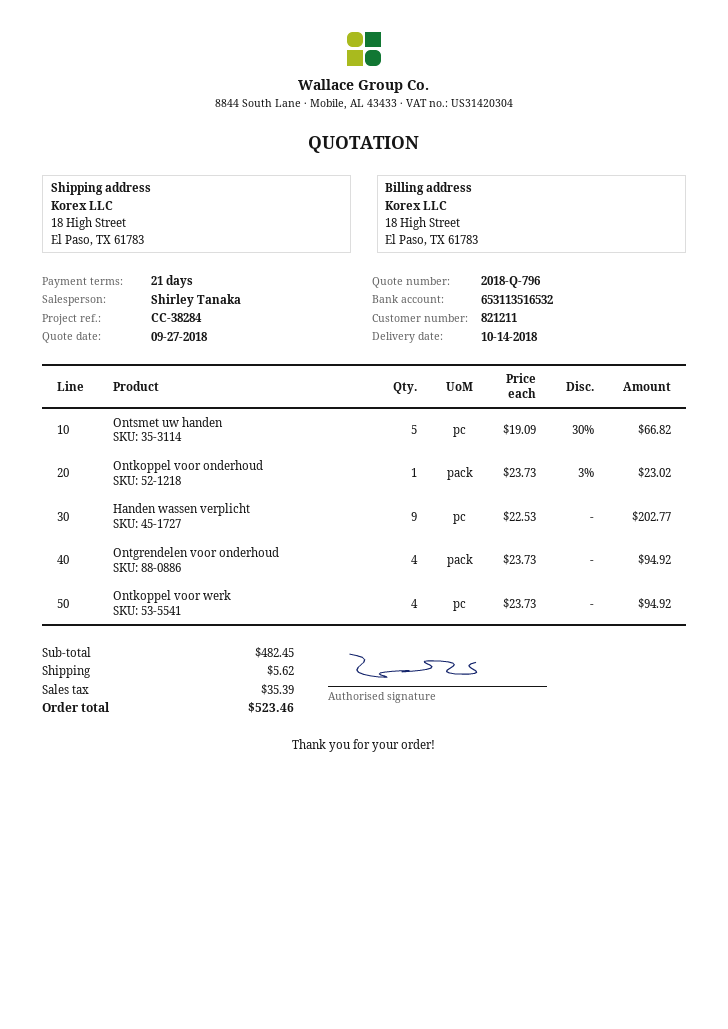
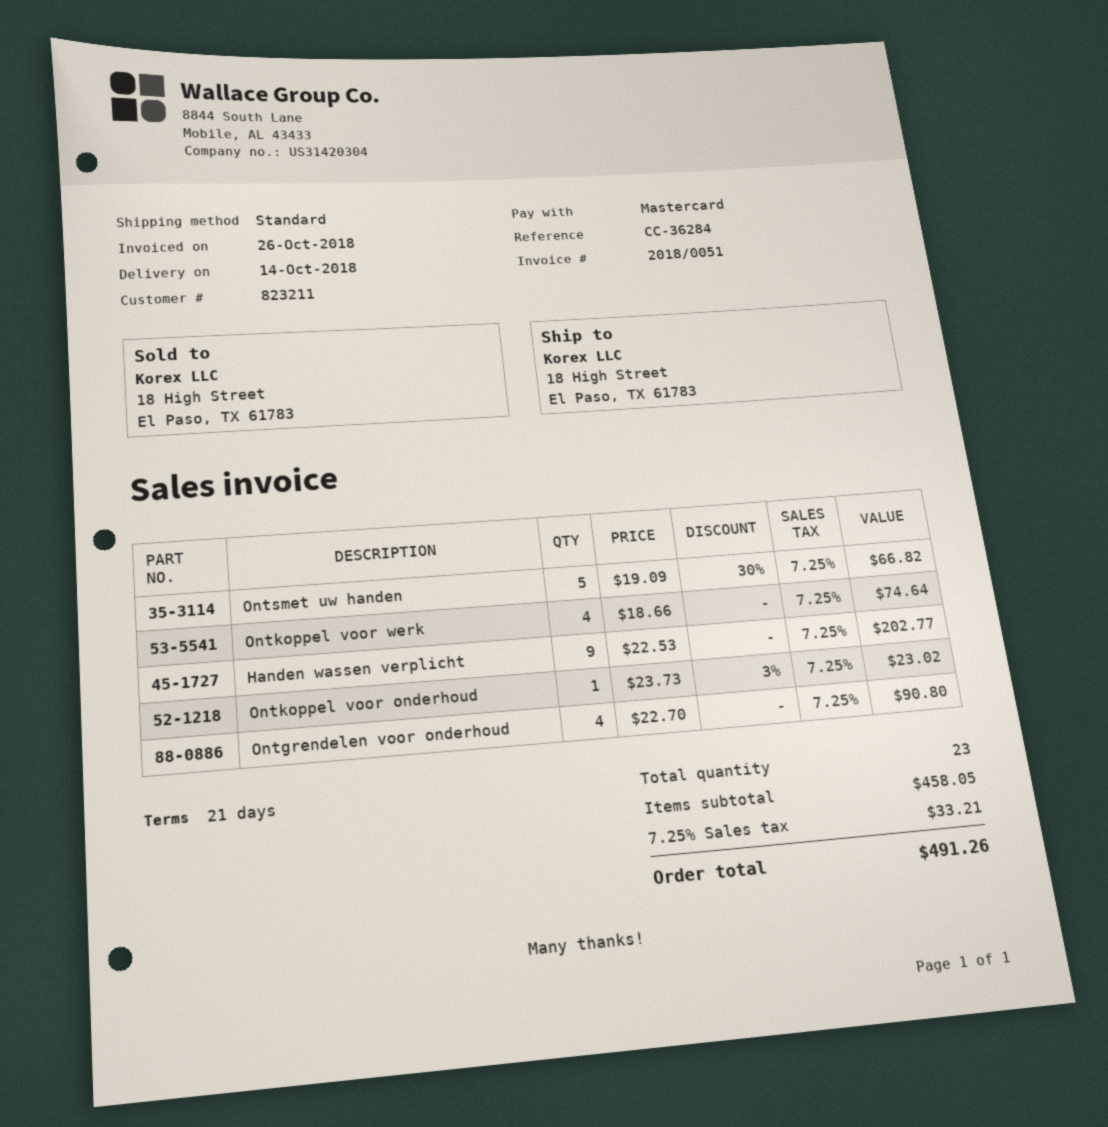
customer number: 821211 -> 823211
reference: CC-38284 -> CC-36284
Ontgrendelen voor onderhoud: 4 x 23.73 = 94.92 -> 4 x 22.70 = 90.80
Ontkoppel voor werk: 4 x 23.73 = 94.92 -> 4 x 18.66 = 74.64
subtotal: 482.45 -> 458.05
shipping: 5.62 -> none
tax: 35.39 -> 33.21
total: 523.46 -> 491.26

